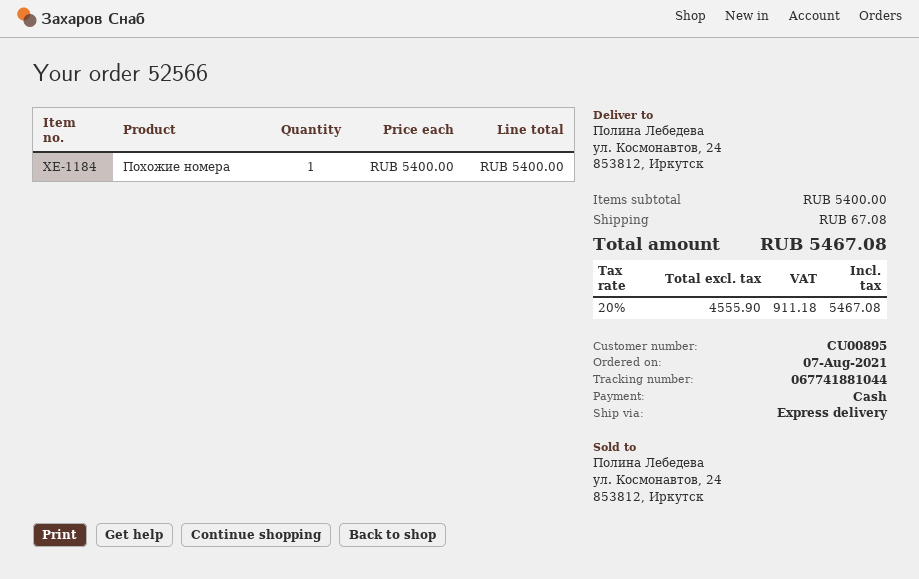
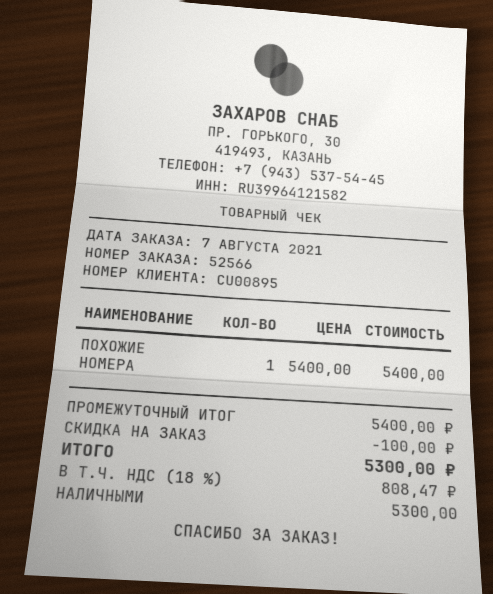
discount: none -> 100.00
shipping: 67.08 -> none
tax: 20% = 911.18 -> 18% = 808.47
total: 5467.08 -> 5300.00

